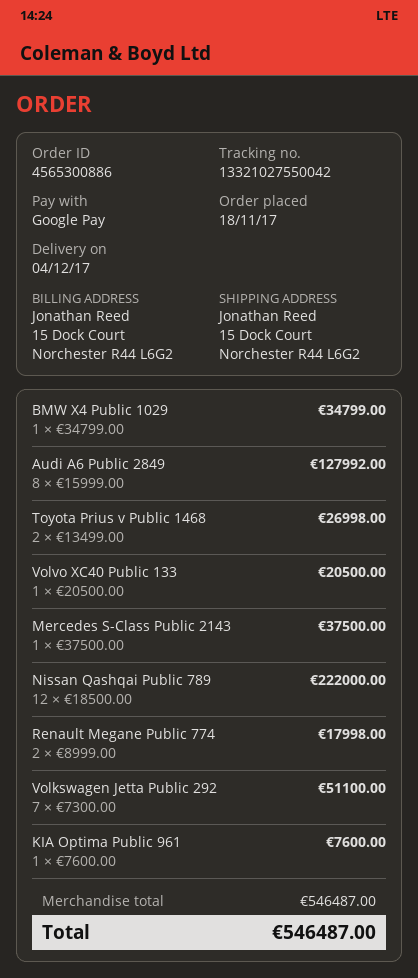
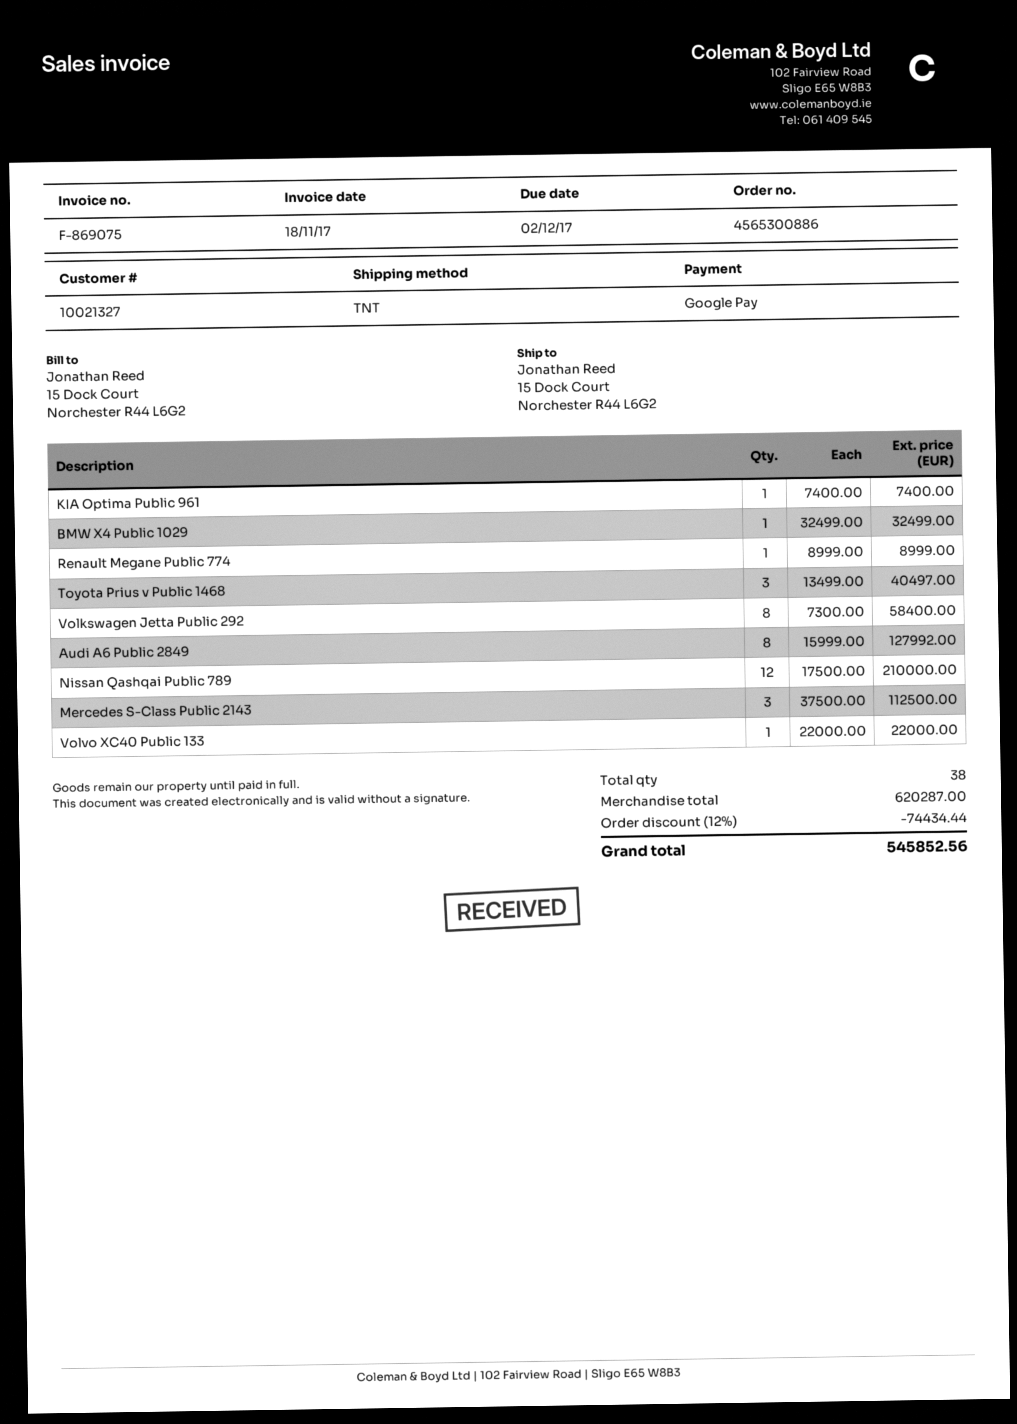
BMW X4 Public 1029: 1 x 34799.00 = 34799.00 -> 1 x 32499.00 = 32499.00
Toyota Prius v Public 1468: 2 x 13499.00 = 26998.00 -> 3 x 13499.00 = 40497.00
Volvo XC40 Public 133: 1 x 20500.00 = 20500.00 -> 1 x 22000.00 = 22000.00
Mercedes S-Class Public 2143: 1 x 37500.00 = 37500.00 -> 3 x 37500.00 = 112500.00
Nissan Qashqai Public 789: 12 x 18500.00 = 222000.00 -> 12 x 17500.00 = 210000.00
Renault Megane Public 774: 2 x 8999.00 = 17998.00 -> 1 x 8999.00 = 8999.00
Volkswagen Jetta Public 292: 7 x 7300.00 = 51100.00 -> 8 x 7300.00 = 58400.00
KIA Optima Public 961: 1 x 7600.00 = 7600.00 -> 1 x 7400.00 = 7400.00
subtotal: 546487.00 -> 620287.00
discount: none -> 12% = 74434.44
total: 546487.00 -> 545852.56

